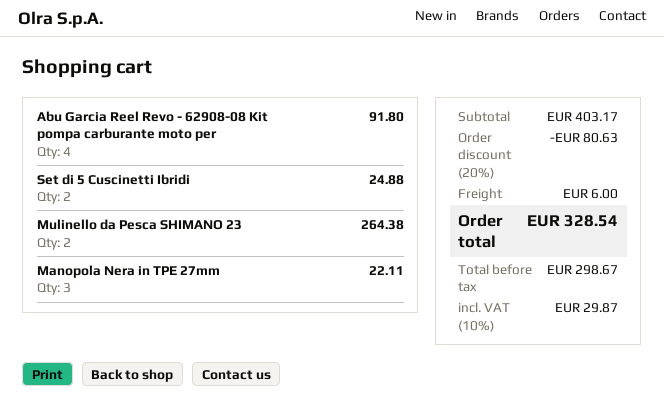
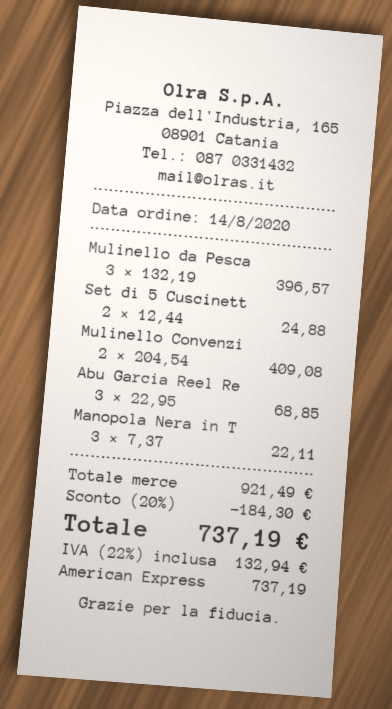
Abu Garcia Reel Revo - 62908-08 Kit pompa carburante moto per: 4 for 91.80 -> 3 for 68.85
Mulinello da Pesca SHIMANO 23: 2 for 264.38 -> 3 for 396.57
Mulinello Convenzi: none -> 2 for 409.08
subtotal: 403.17 -> 921.49
discount: 20% = 80.63 -> 20% = 184.30
shipping: 6.00 -> none
tax: 10% = 29.87 -> 22% = 132.94
total: 328.54 -> 737.19

